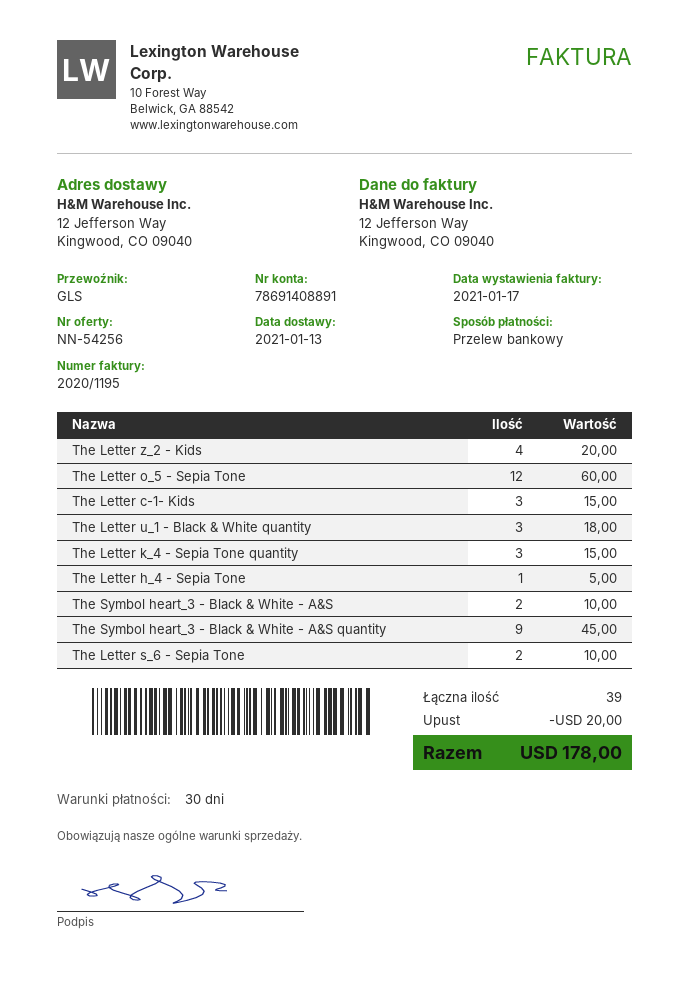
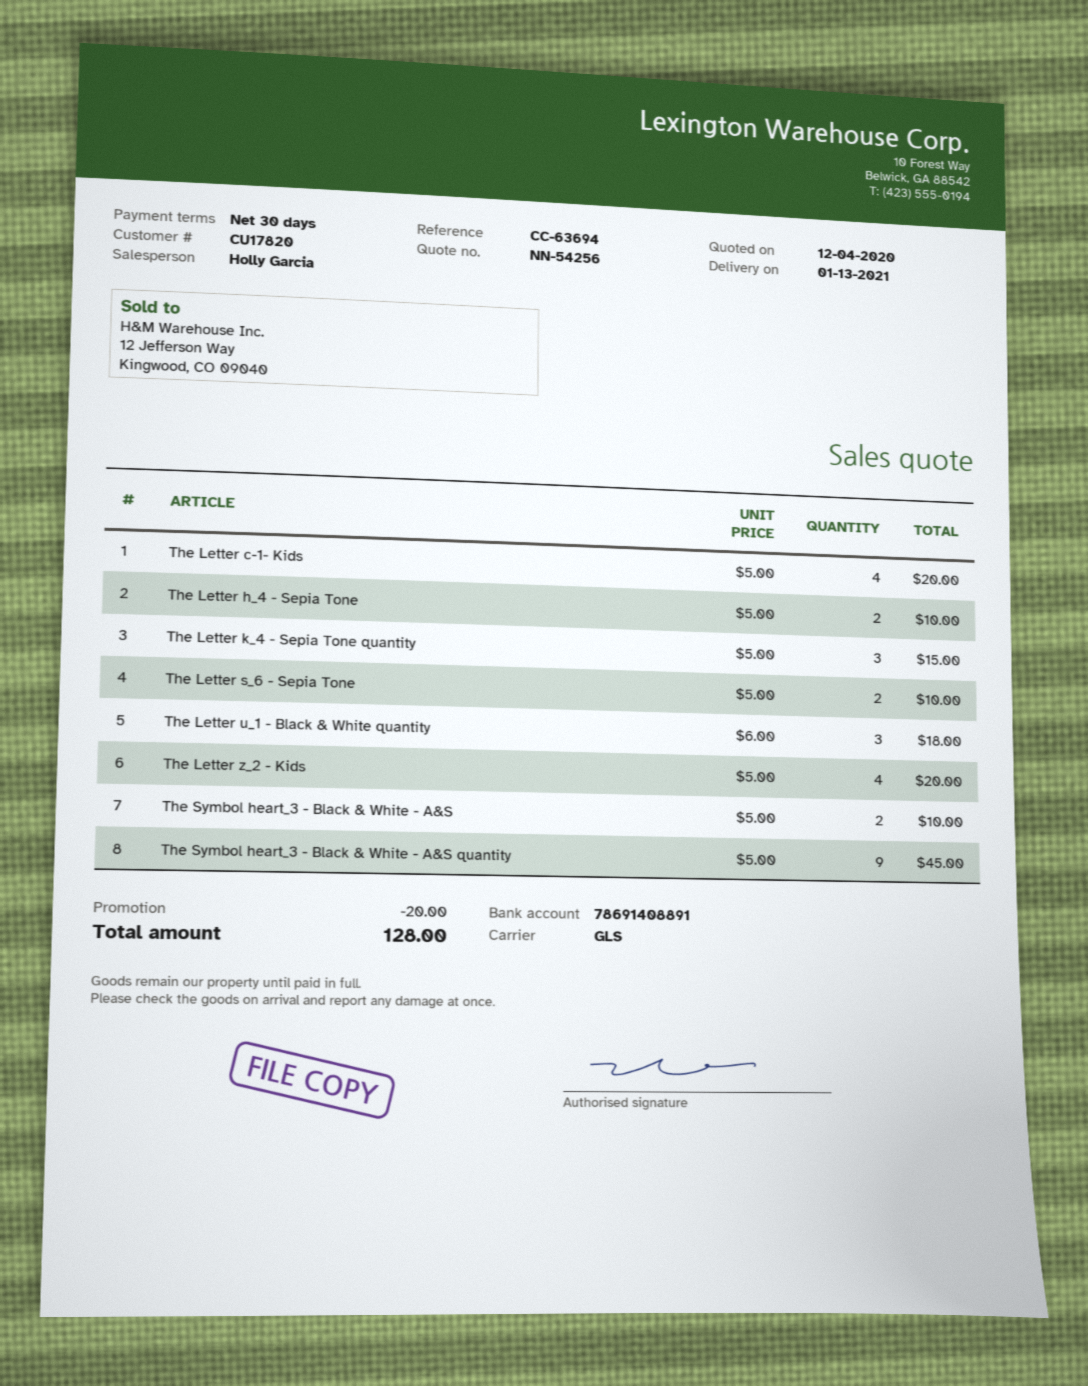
The Letter o_5 - Sepia Tone: 12 for 60.00 -> none
The Letter c-1- Kids: 3 for 15.00 -> 4 for 20.00
The Letter h_4 - Sepia Tone: 1 for 5.00 -> 2 for 10.00
total: 178.00 -> 128.00

